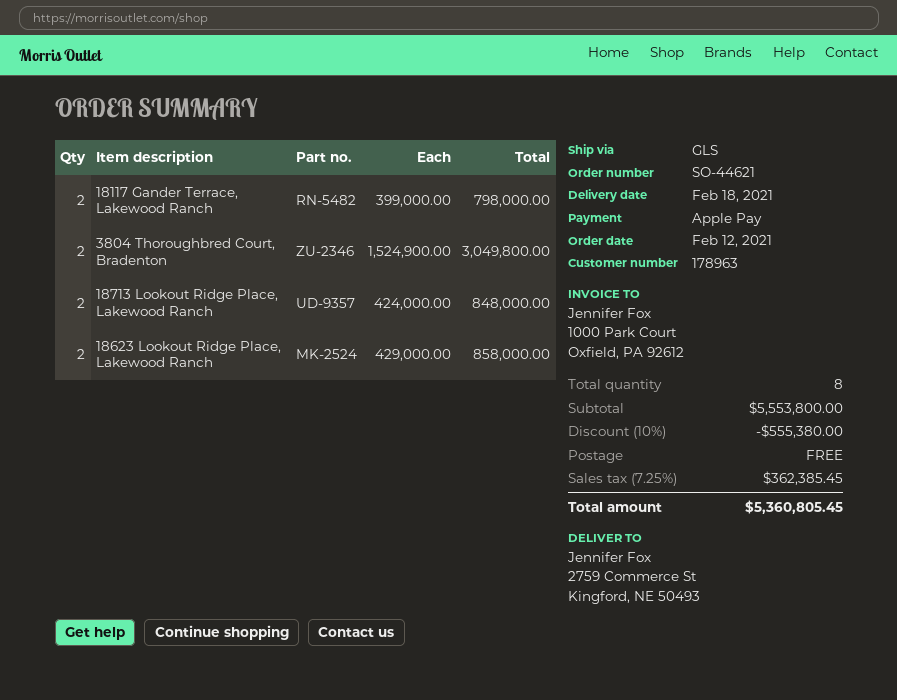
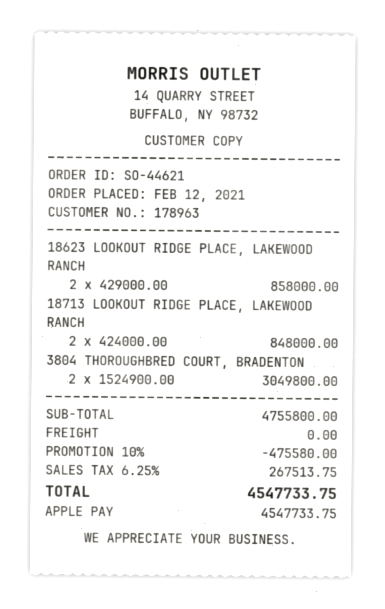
18117 Gander Terrace, Lakewood Ranch: 2 x 399000.00 = 798000.00 -> none
subtotal: 5553800.00 -> 4755800.00
discount: 10% = 555380.00 -> 10% = 475580.00
tax: 7.25% = 362385.45 -> 6.25% = 267513.75
total: 5360805.45 -> 4547733.75

